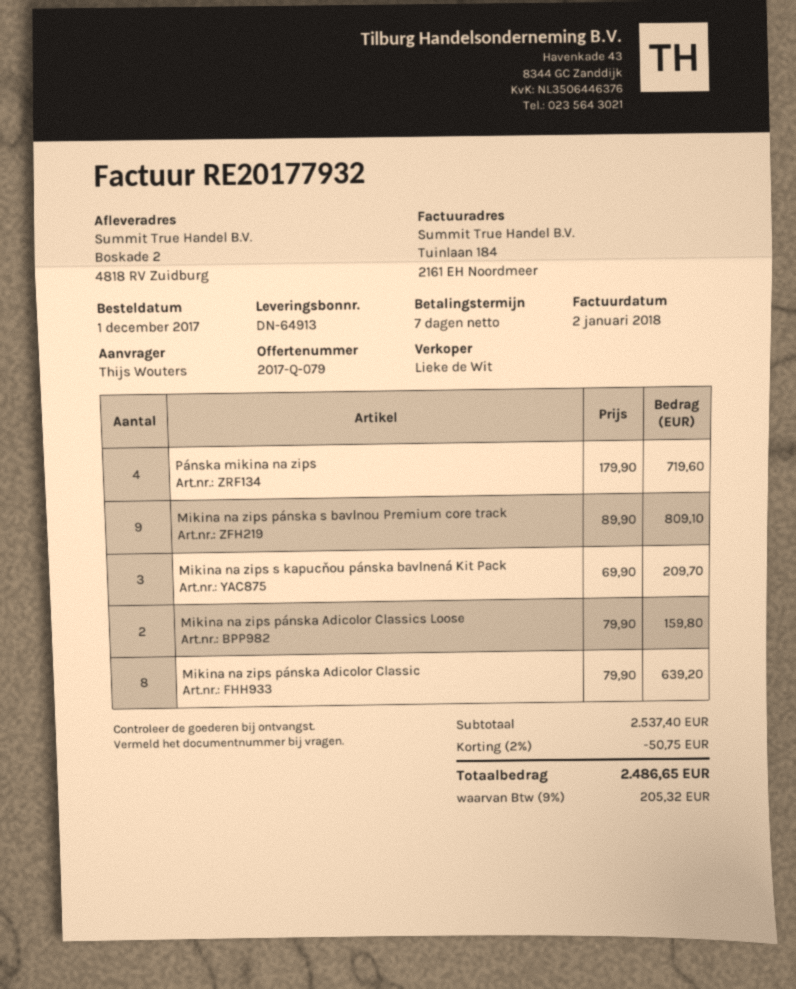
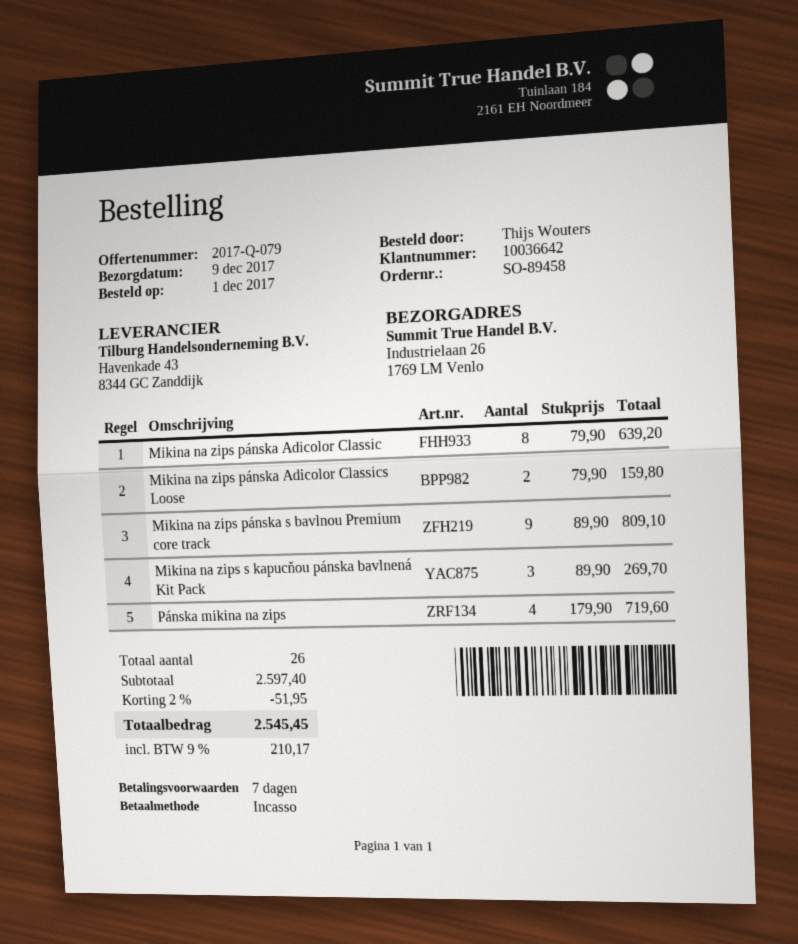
ship to: Boskade 2, 4818 RV Zuidburg -> Industrielaan 26, 1769 LM Venlo
Mikina na zips s kapucňou pánska bavlnená Kit Pack: 3 x 69.90 = 209.70 -> 3 x 89.90 = 269.70
subtotal: 2537.40 -> 2597.40
discount: 2% = 50.75 -> 2% = 51.95
tax: 9% = 205.32 -> 9% = 210.17
total: 2486.65 -> 2545.45

